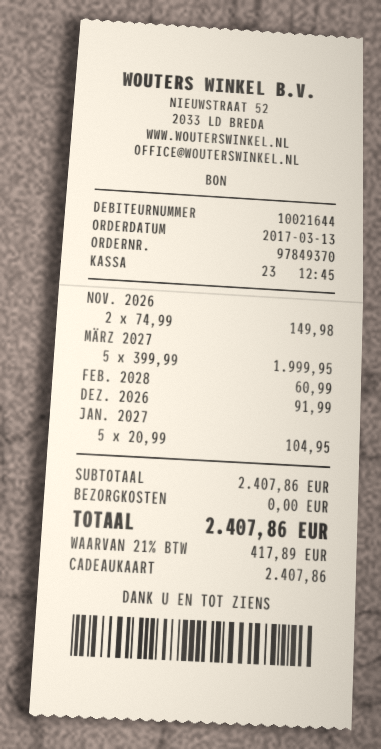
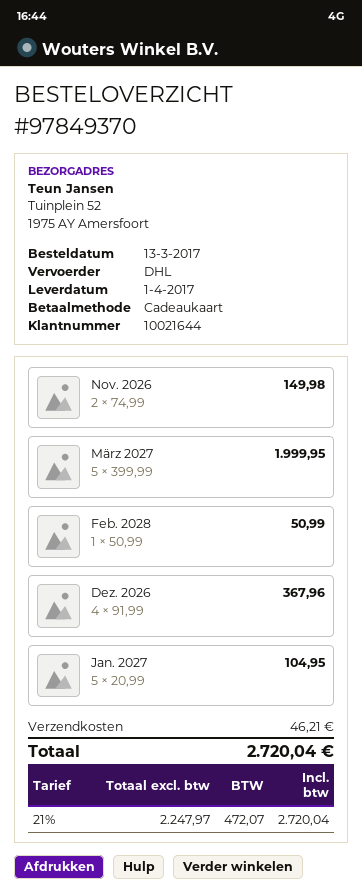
FEB. 2028: 1 x 60.99 = 60.99 -> 1 x 50.99 = 50.99
DEZ. 2026: 1 x 91.99 = 91.99 -> 4 x 91.99 = 367.96
shipping: 0.00 -> 46.21
tax: 21% = 417.89 -> 21% = 472.07
total: 2407.86 -> 2720.04

